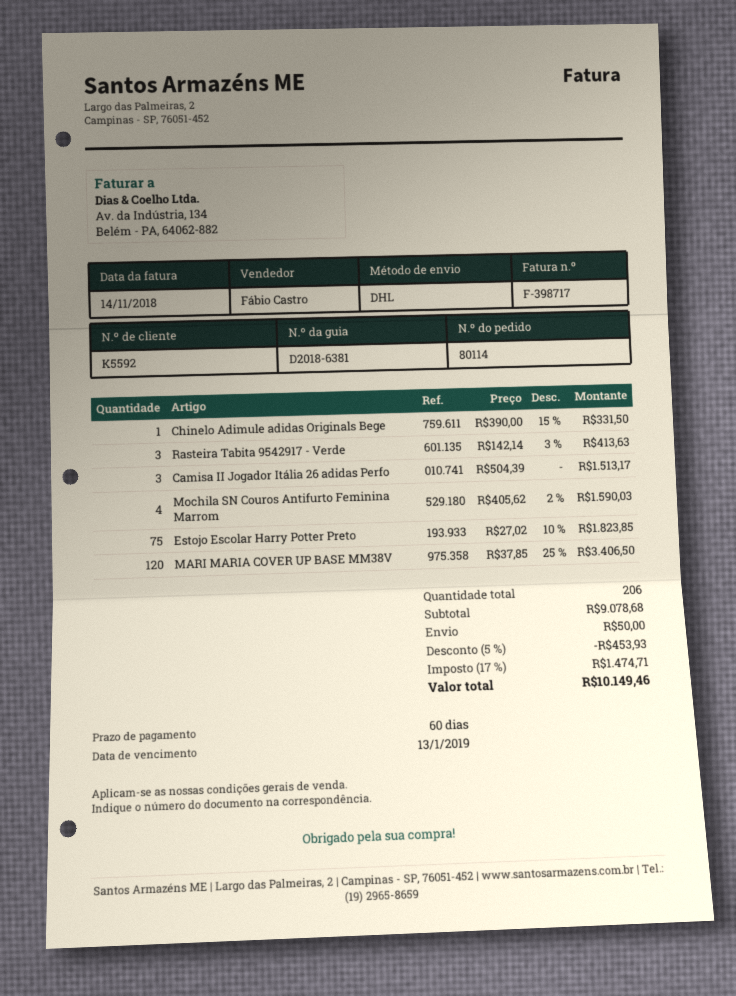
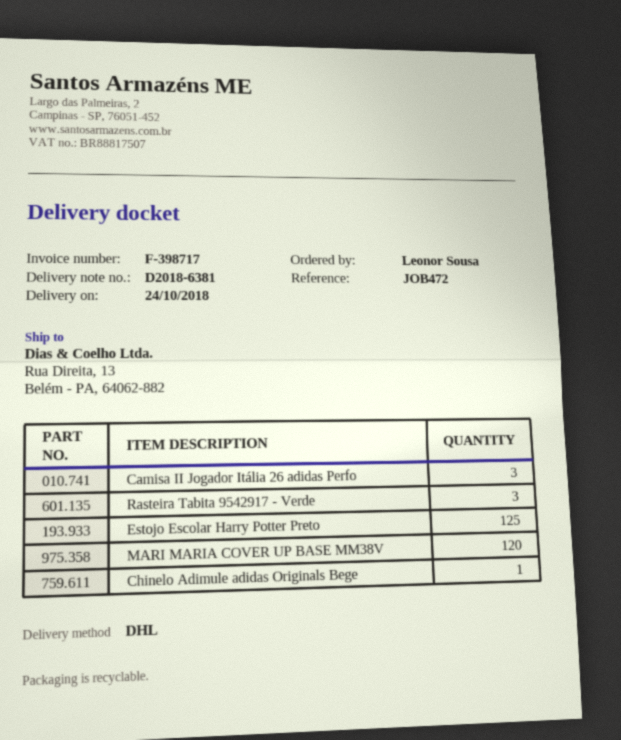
Mochila SN Couros Antifurto Feminina Marrom: 4 -> none
Estojo Escolar Harry Potter Preto: 75 -> 125

